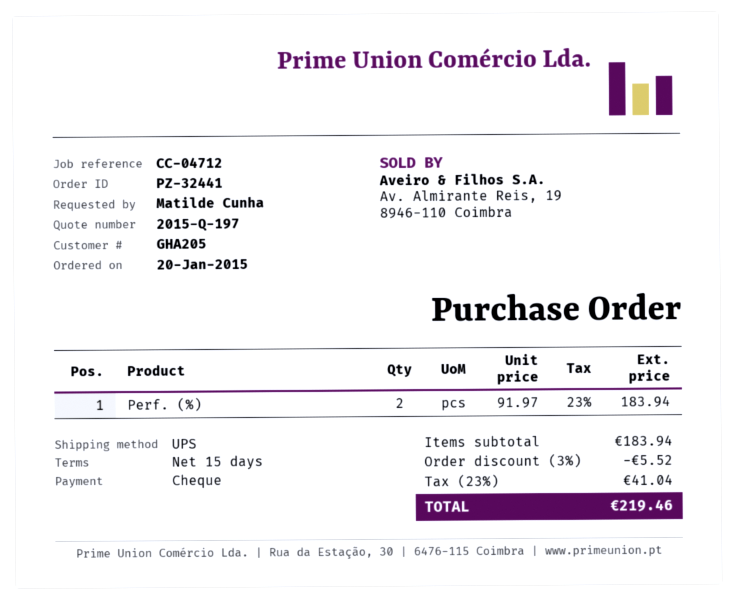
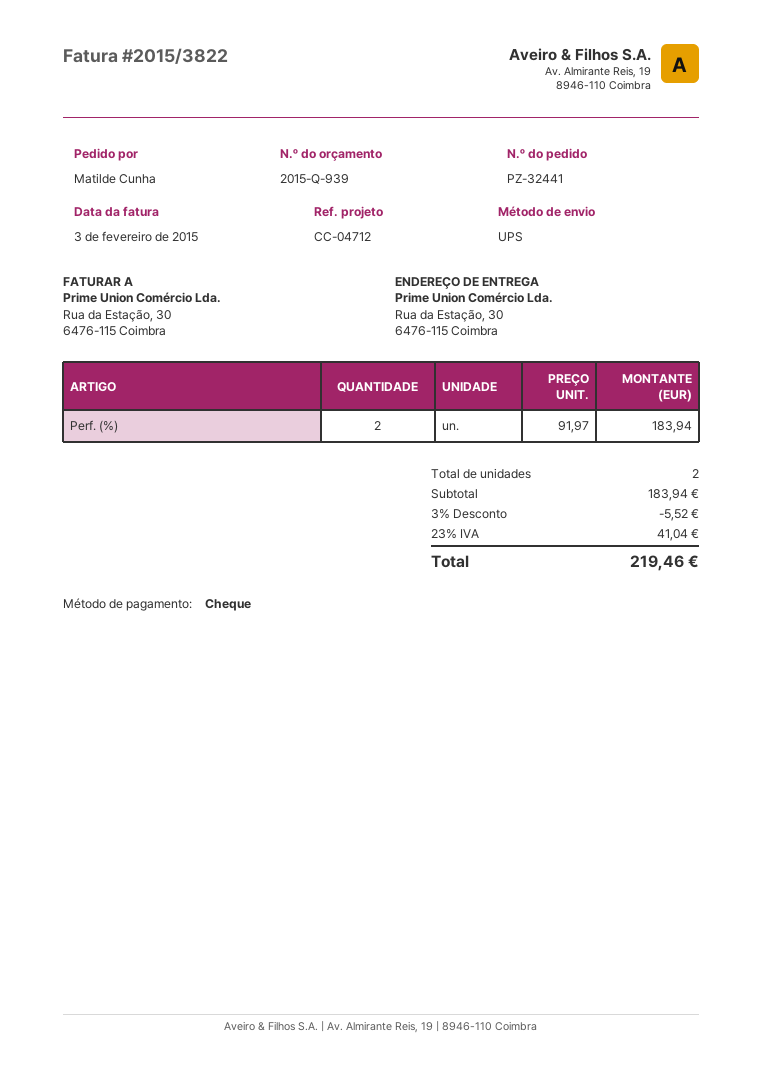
quote number: 2015-Q-197 -> 2015-Q-939

